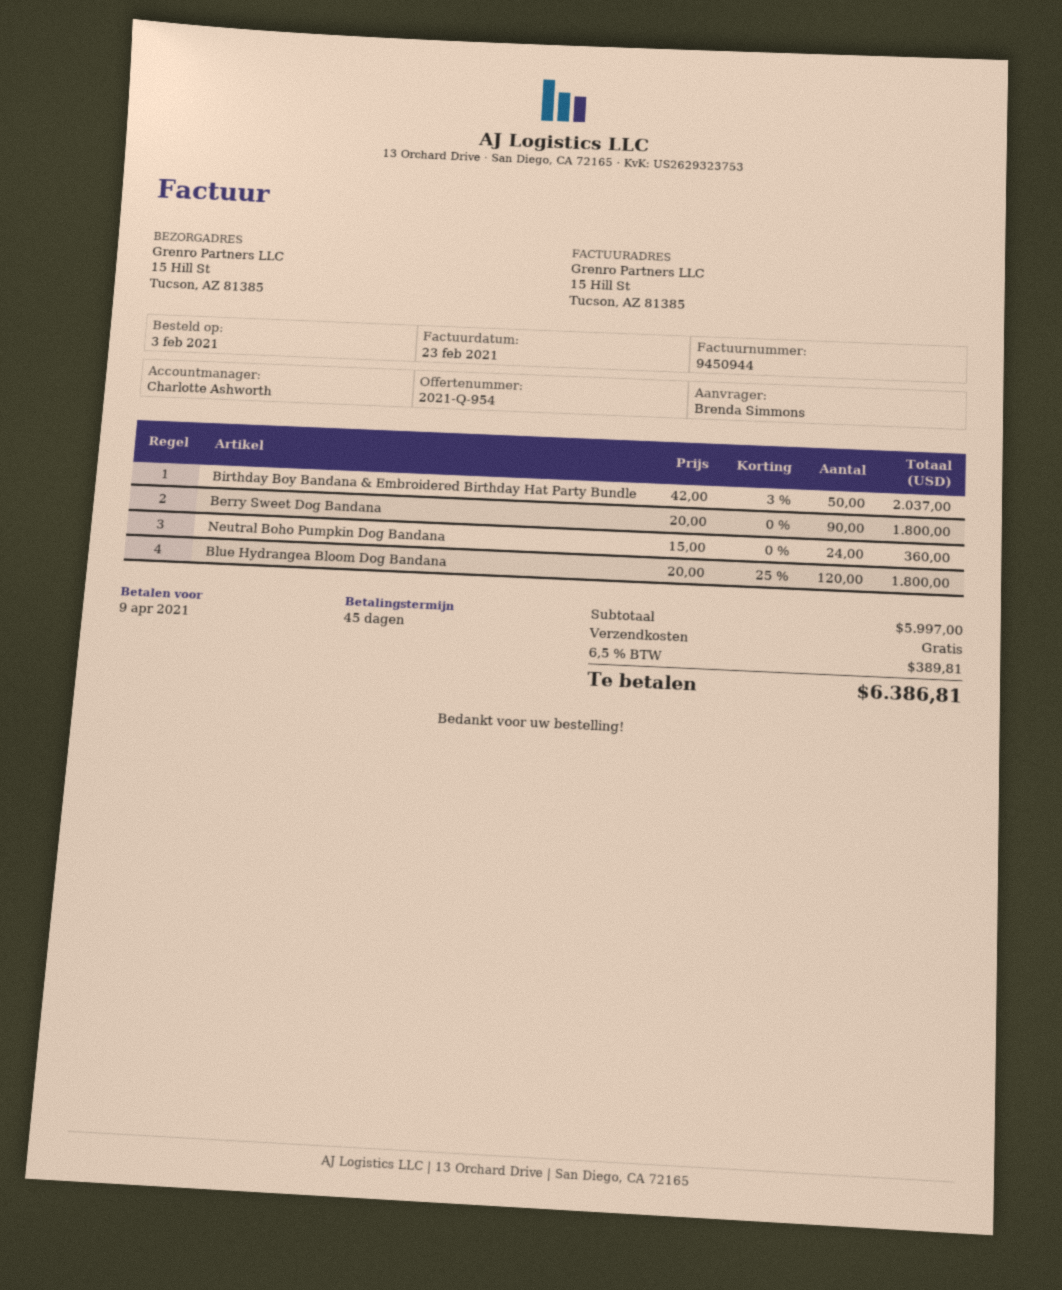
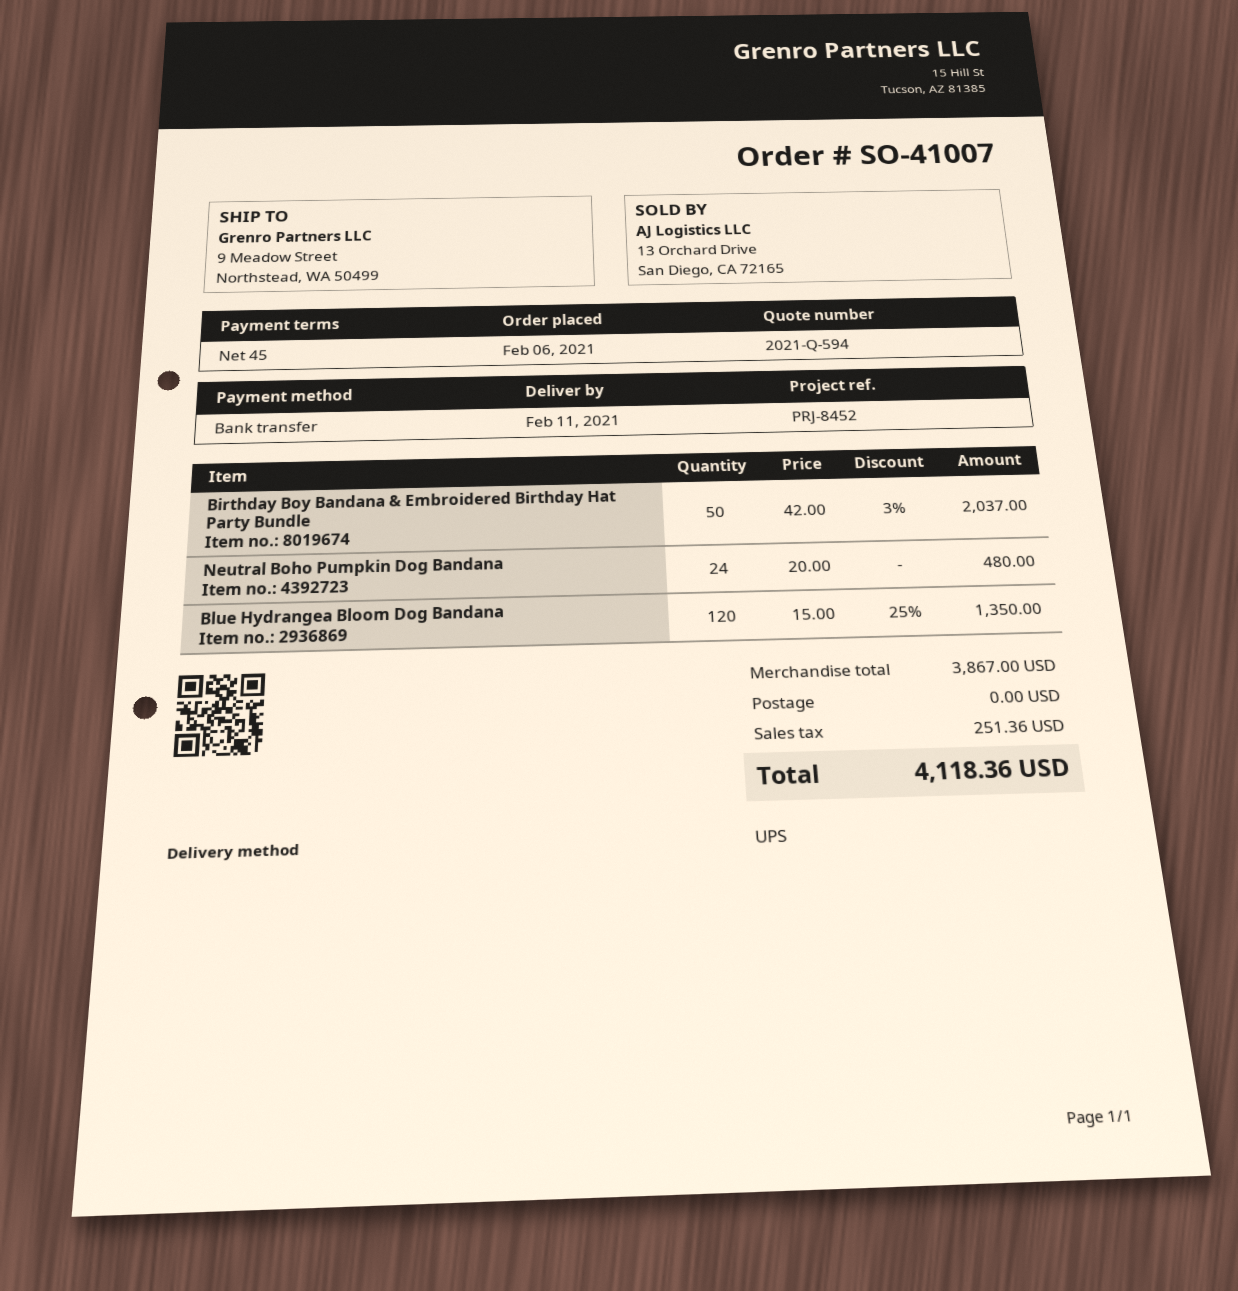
quote number: 2021-Q-954 -> 2021-Q-594
order date: 2021-02-03 -> 2021-02-06
ship to: 15 Hill St, Tucson, AZ 81385 -> 9 Meadow Street, Northstead, WA 50499
Berry Sweet Dog Bandana: 90 x 20.00 = 1800.00 -> none
Neutral Boho Pumpkin Dog Bandana: 24 x 15.00 = 360.00 -> 24 x 20.00 = 480.00
Blue Hydrangea Bloom Dog Bandana: 120 x 20.00 - 25% = 1800.00 -> 120 x 15.00 - 25% = 1350.00
subtotal: 5997.00 -> 3867.00
tax: 389.81 -> 251.36
total: 6386.81 -> 4118.36

